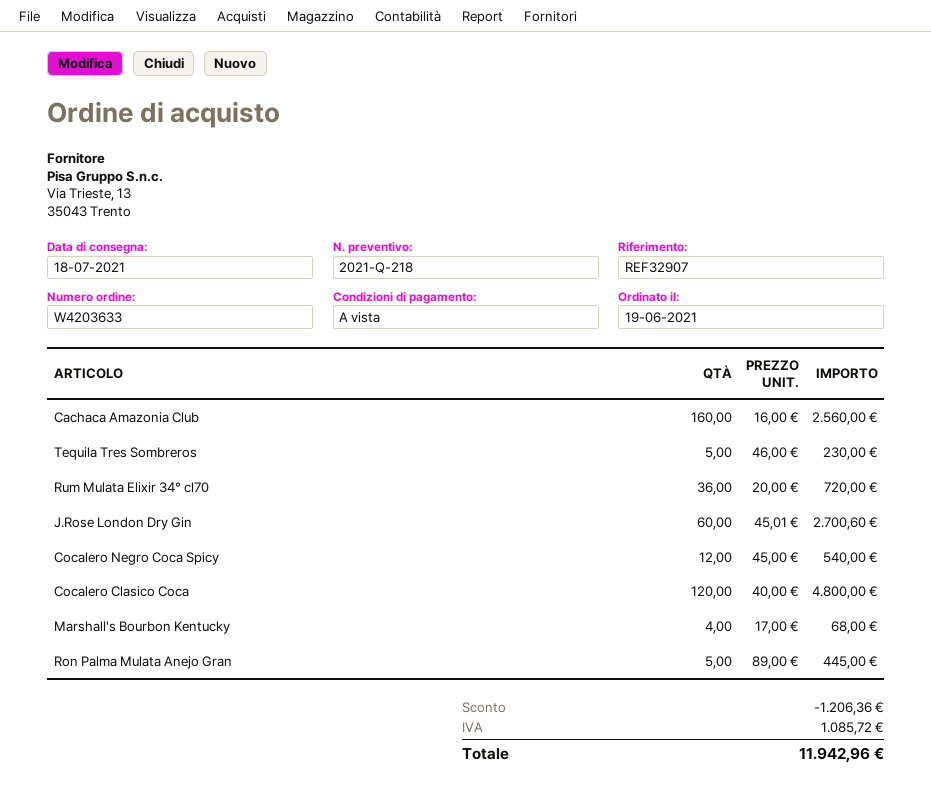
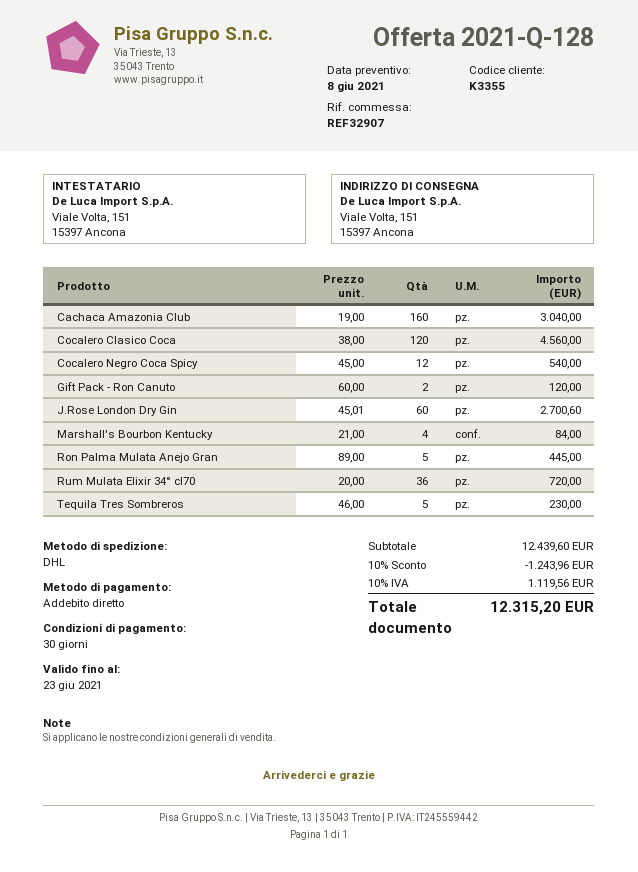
quote number: 2021-Q-218 -> 2021-Q-128
payment terms: on receipt -> 30 days
Cachaca Amazonia Club: 160 x 16.00 = 2560.00 -> 160 x 19.00 = 3040.00
Cocalero Clasico Coca: 120 x 40.00 = 4800.00 -> 120 x 38.00 = 4560.00
Marshall's Bourbon Kentucky: 4 x 17.00 = 68.00 -> 4 x 21.00 = 84.00
Gift Pack - Ron Canuto: none -> 2 x 60.00 = 120.00
discount: 1206.36 -> 1243.96
tax: 1085.72 -> 1119.56
total: 11942.96 -> 12315.20

